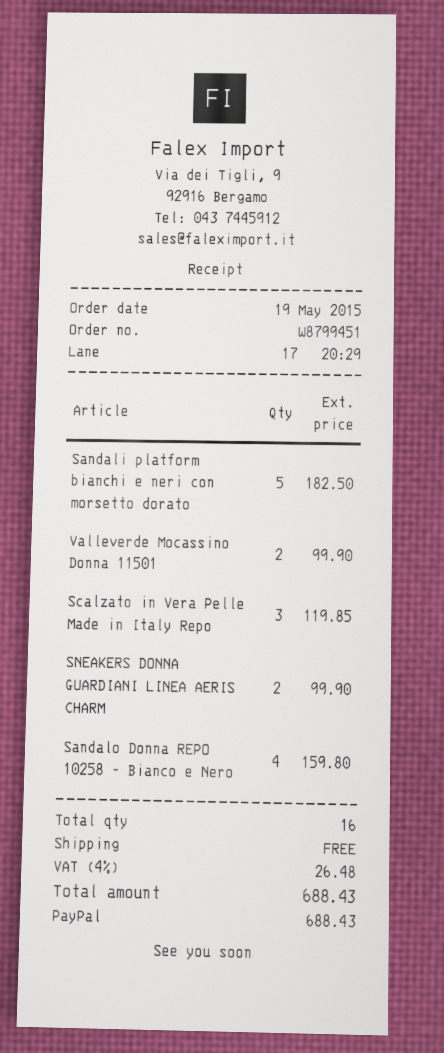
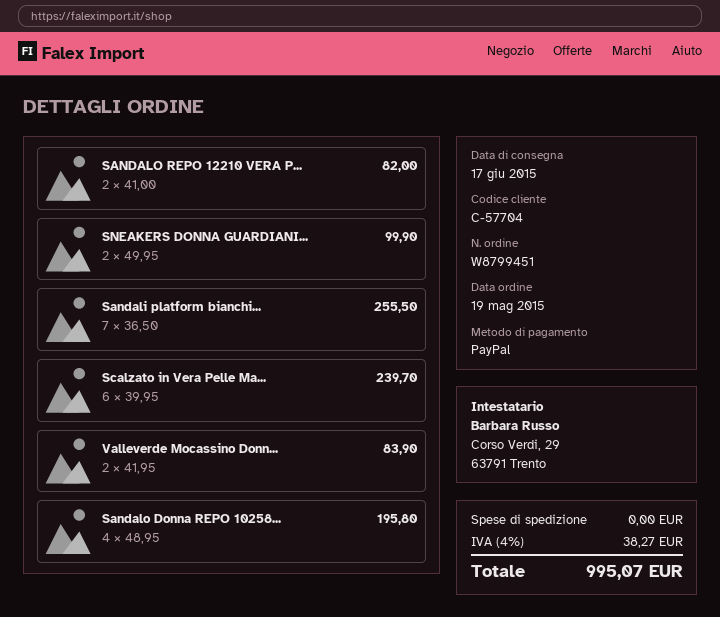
Sandali platform bianchi e neri con morsetto dorato: 5 for 182.50 -> 7 for 255.50
Valleverde Mocassino Donna 11501: 2 for 99.90 -> 2 for 83.90
Scalzato in Vera Pelle Made in Italy Repo: 3 for 119.85 -> 6 for 239.70
Sandalo Donna REPO 10258 – Bianco e Nero: 4 for 159.80 -> 4 for 195.80
SANDALO REPO 12210 VERA P...: none -> 2 for 82.00
tax: 4% = 26.48 -> 4% = 38.27
total: 688.43 -> 995.07

